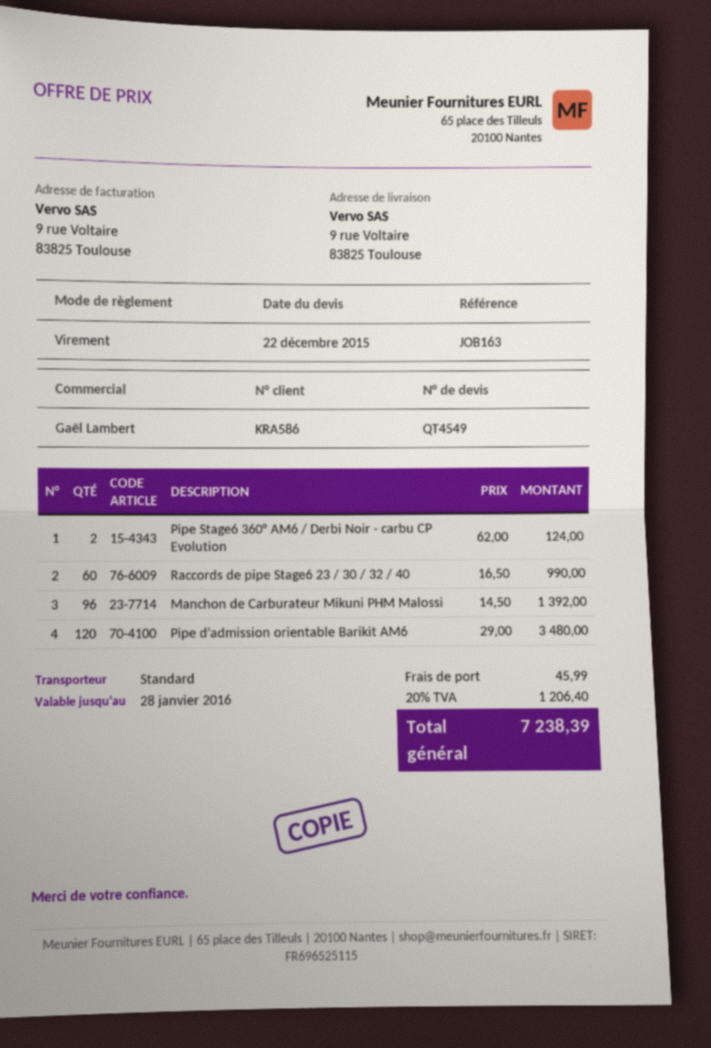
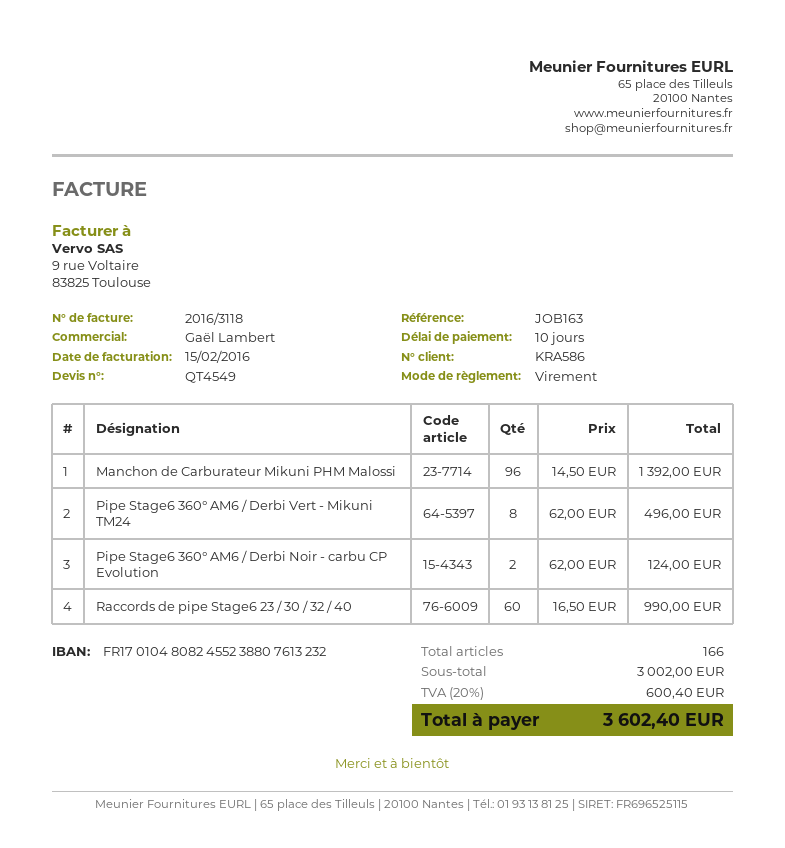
Pipe d'admission orientable Barikit AM6: 120 x 29.00 = 3480.00 -> none
Pipe Stage6 360° AM6 / Derbi Vert - Mikuni TM24: none -> 8 x 62.00 = 496.00
shipping: 45.99 -> none
tax: 20% = 1206.40 -> 20% = 600.40
total: 7238.39 -> 3602.40

